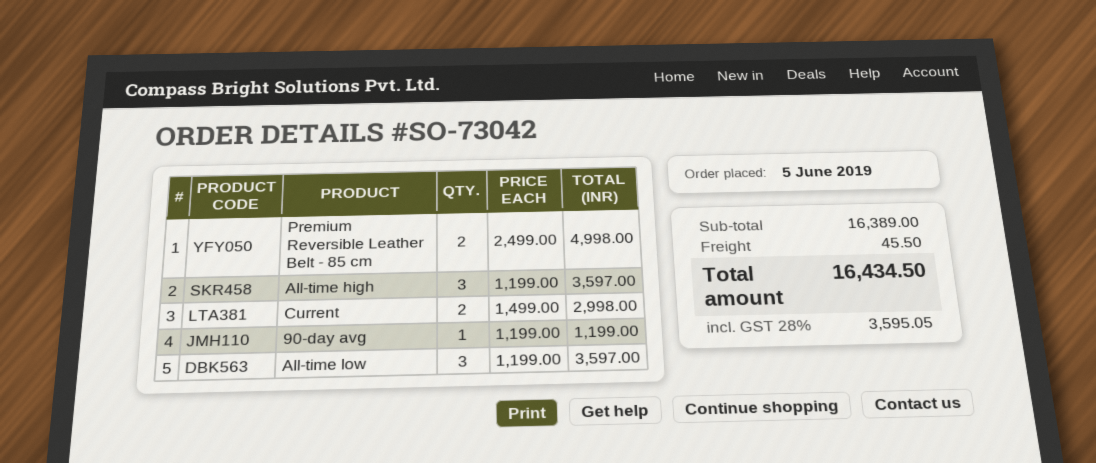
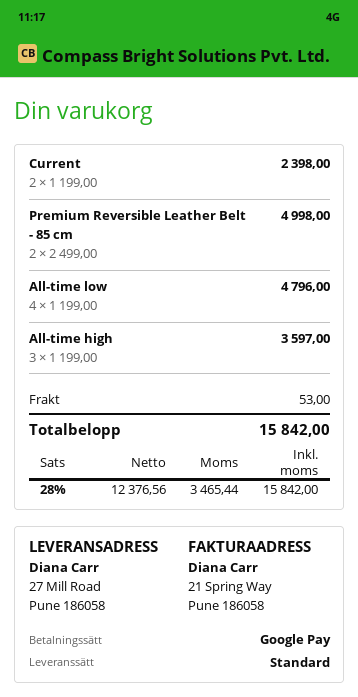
Current: 2 x 1499.00 = 2998.00 -> 2 x 1199.00 = 2398.00
90-day avg: 1 x 1199.00 = 1199.00 -> none
All-time low: 3 x 1199.00 = 3597.00 -> 4 x 1199.00 = 4796.00
shipping: 45.50 -> 53.00
tax: 28% = 3595.05 -> 28% = 3465.44
total: 16434.50 -> 15842.00

